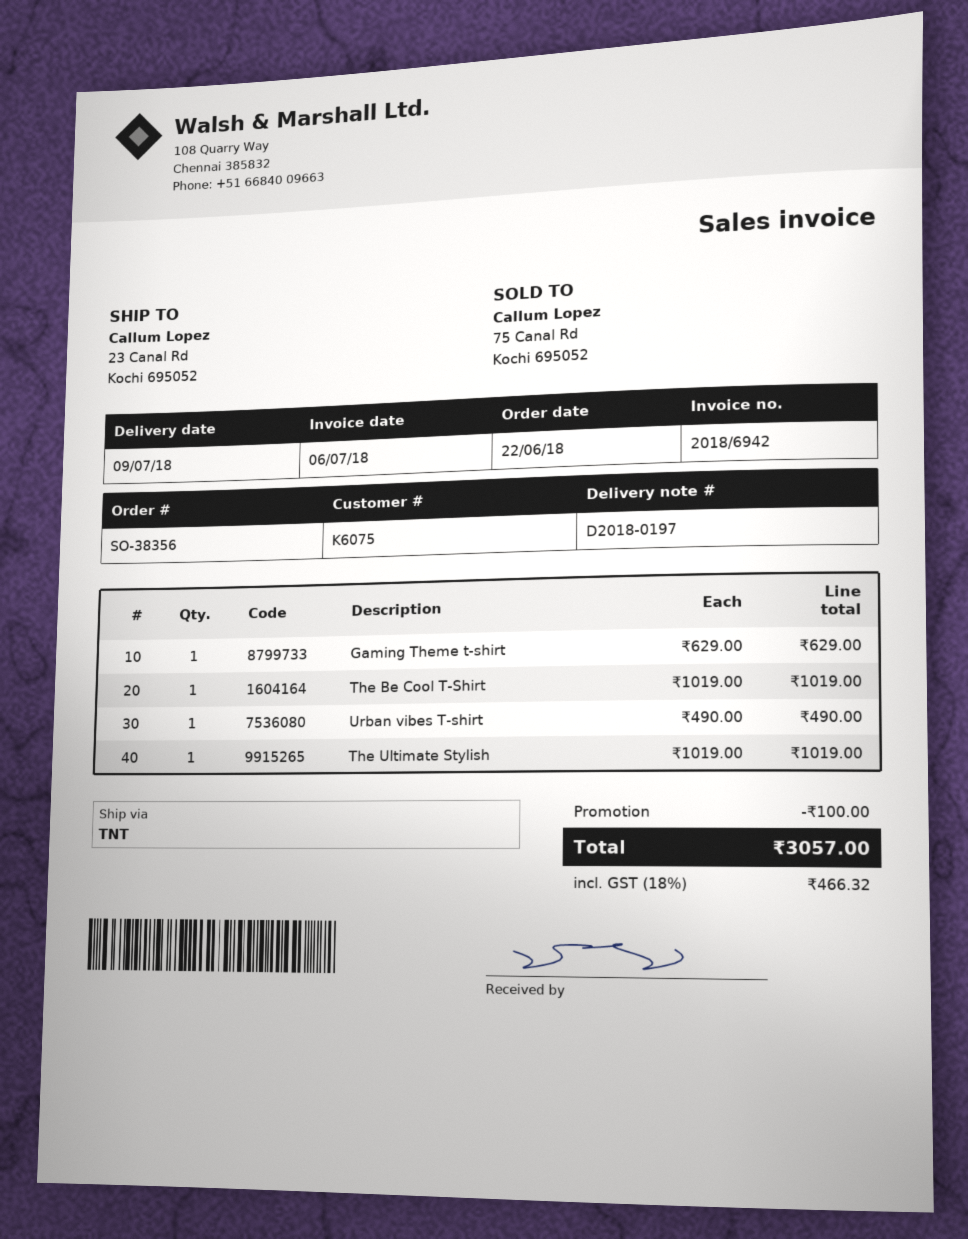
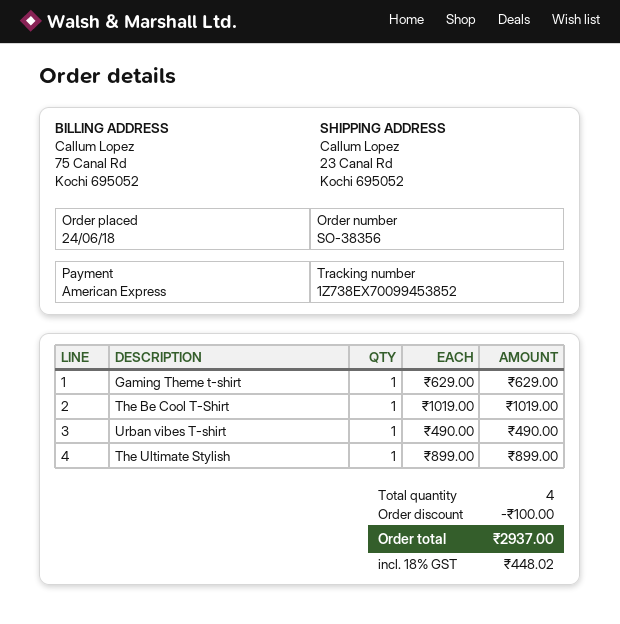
order date: 2018-06-22 -> 2018-06-24
The Ultimate Stylish: 1 x 1019.00 = 1019.00 -> 1 x 899.00 = 899.00
tax: 18% = 466.32 -> 18% = 448.02
total: 3057.00 -> 2937.00

